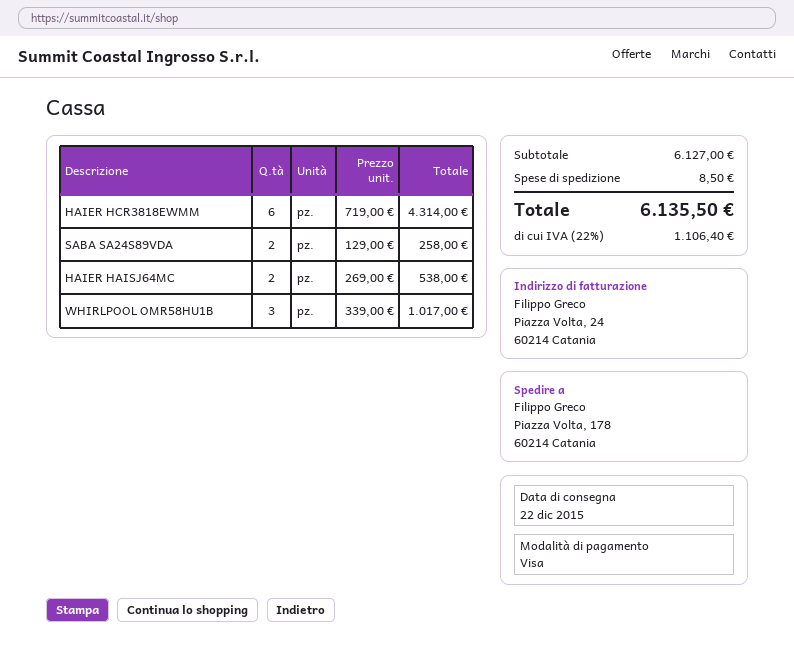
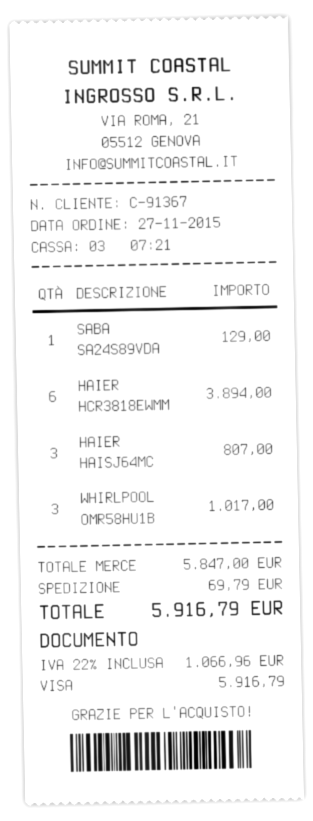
HAIER HCR3818EWMM: 6 for 4314.00 -> 6 for 3894.00
SABA SA24S89VDA: 2 for 258.00 -> 1 for 129.00
HAIER HAISJ64MC: 2 for 538.00 -> 3 for 807.00
subtotal: 6127.00 -> 5847.00
shipping: 8.50 -> 69.79
tax: 22% = 1106.40 -> 22% = 1066.96
total: 6135.50 -> 5916.79

